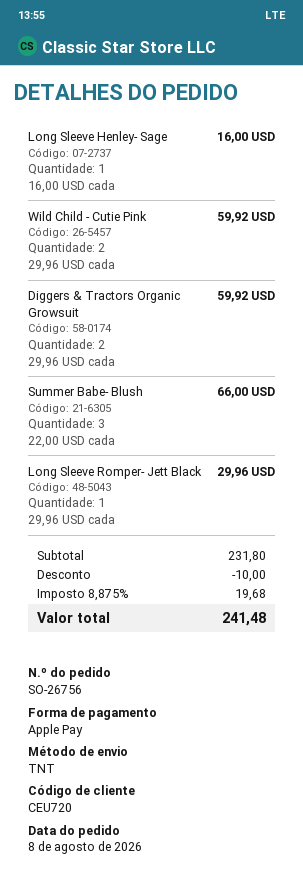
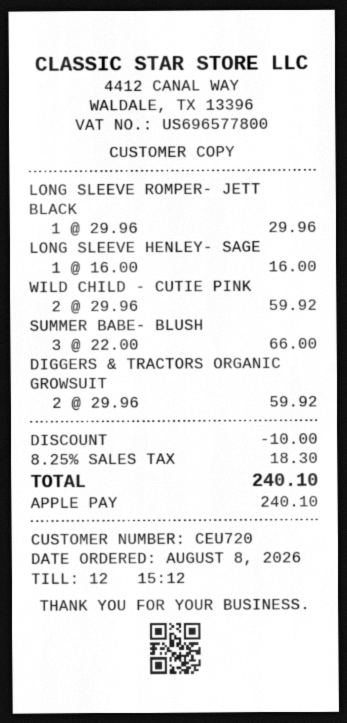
tax: 8.875% = 19.68 -> 8.25% = 18.30
total: 241.48 -> 240.10

